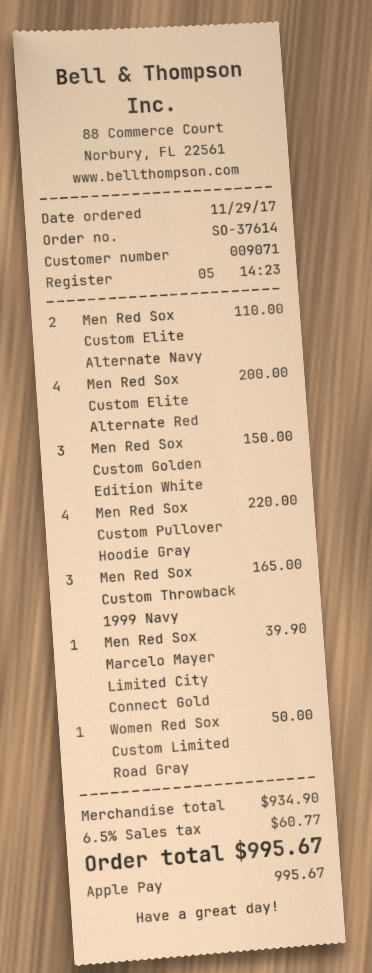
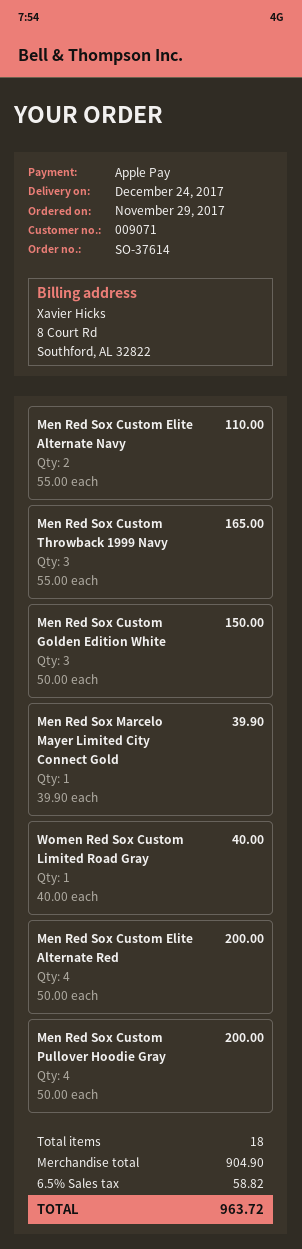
Men Red Sox Custom Pullover Hoodie Gray: 4 for 220.00 -> 4 for 200.00
Women Red Sox Custom Limited Road Gray: 1 for 50.00 -> 1 for 40.00
subtotal: 934.90 -> 904.90
tax: 6.5% = 60.77 -> 6.5% = 58.82
total: 995.67 -> 963.72

